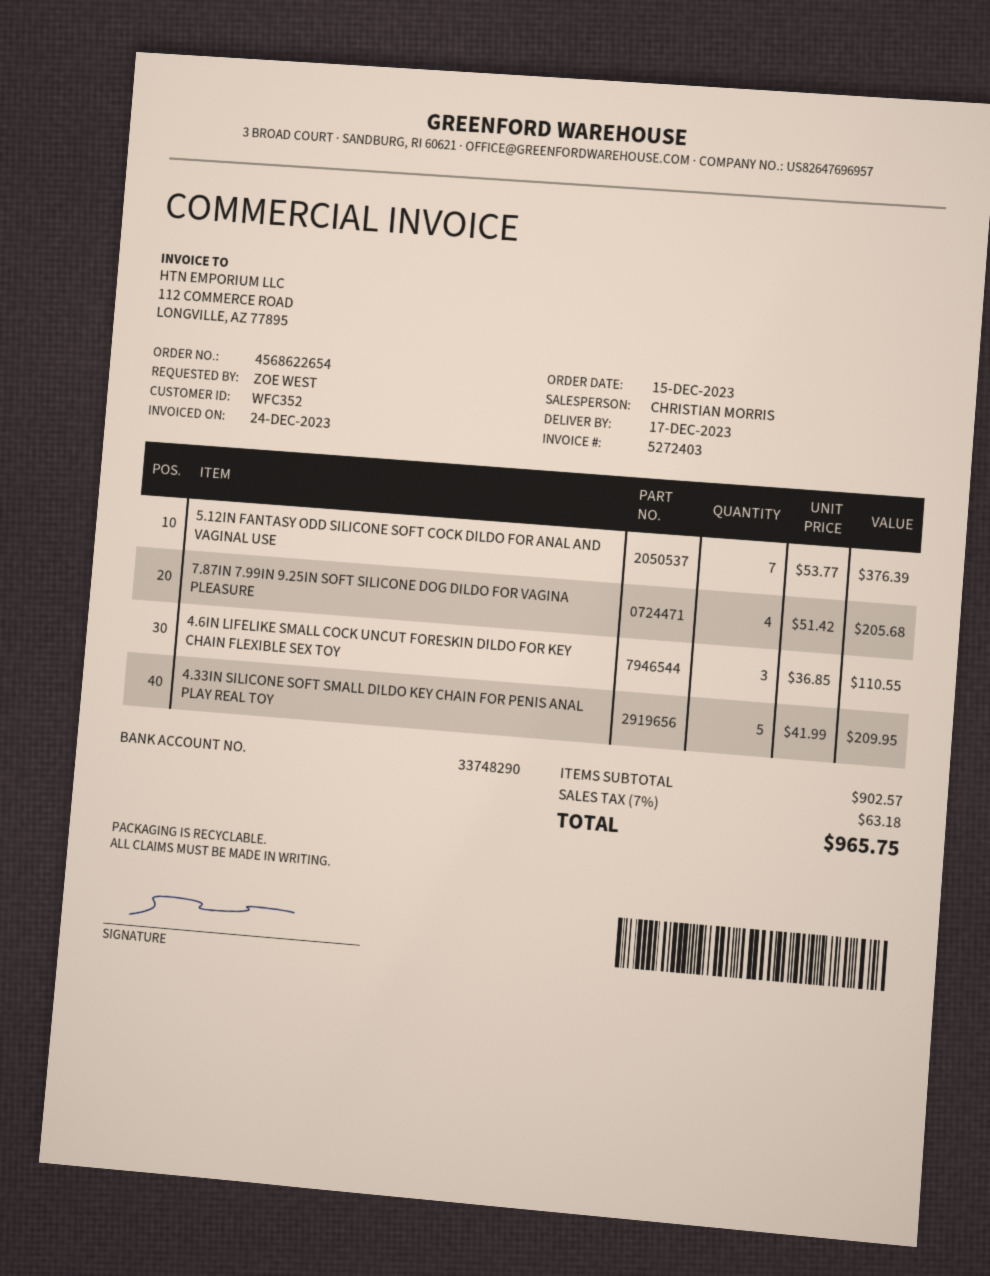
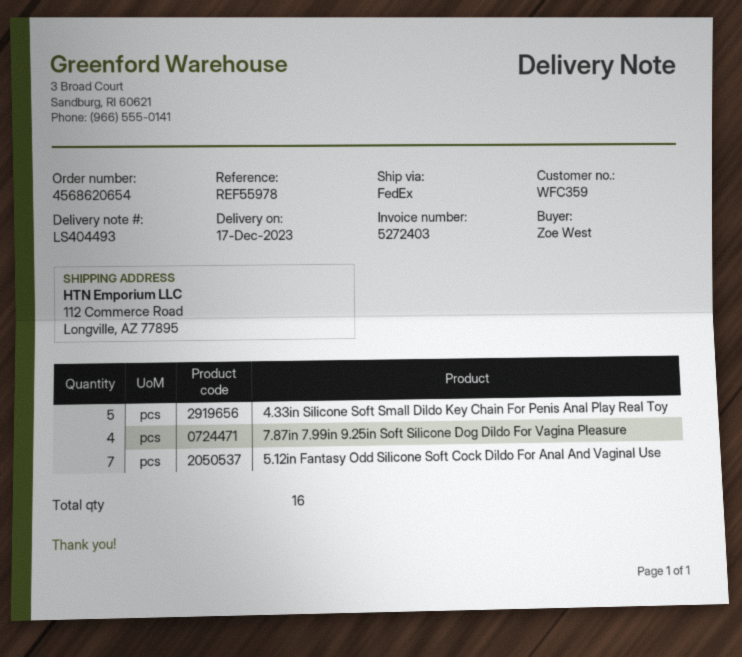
order number: 4568622654 -> 4568620654
customer number: WFC352 -> WFC359
4.6IN LIFELIKE SMALL COCK UNCUT FORESKIN DILDO FOR KEY CHAIN FLEXIBLE SEX TOY: 3 -> none

